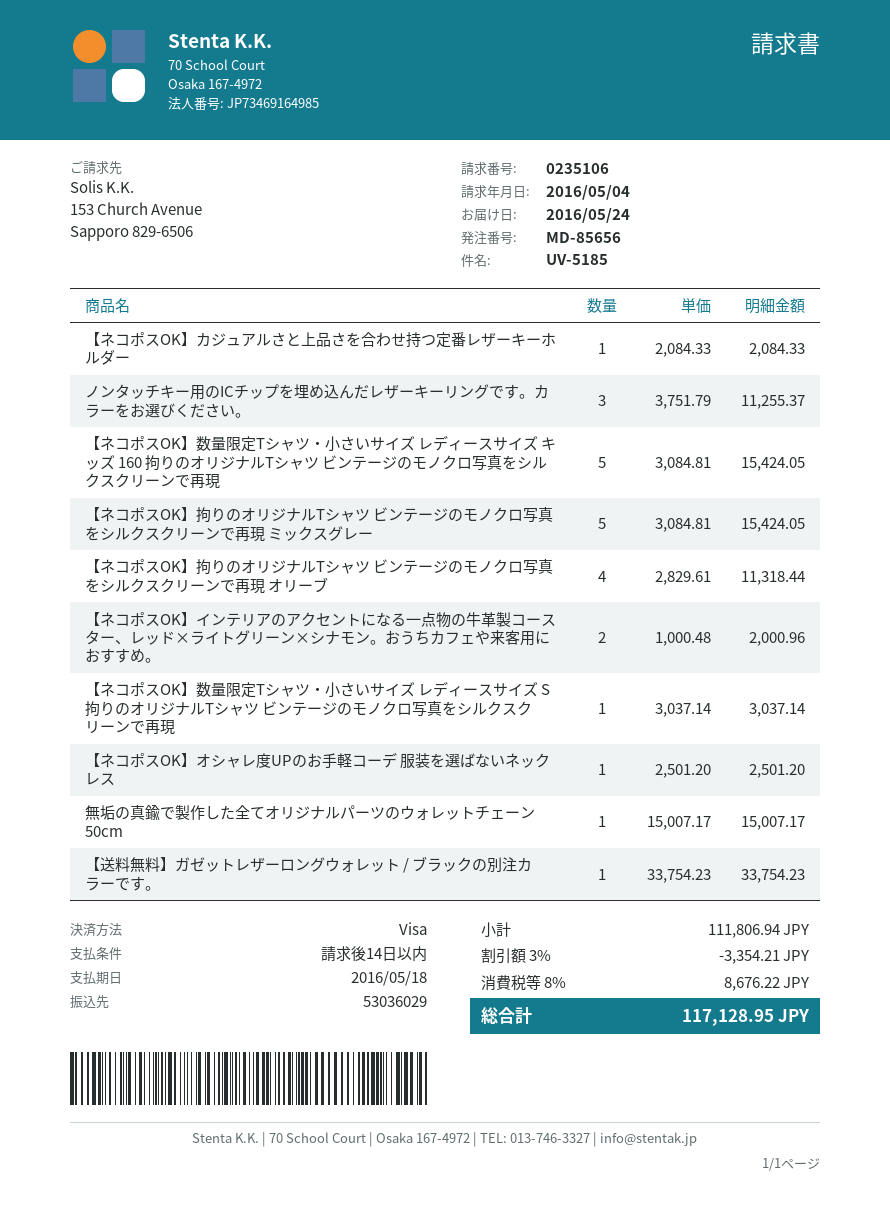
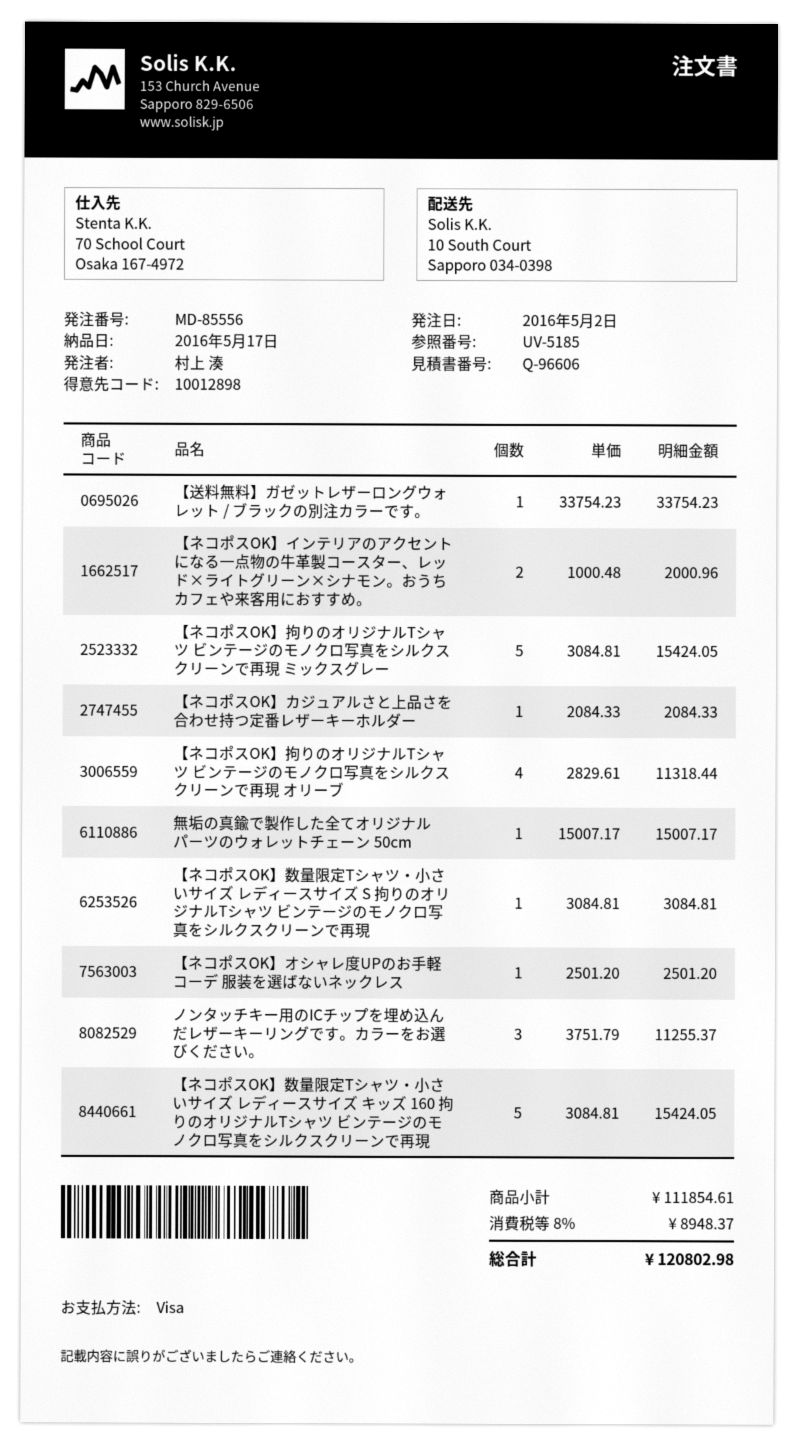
order number: MD-85656 -> MD-85556
delivery date: 2016-05-24 -> 2016-05-17
【ネコポスOK】数量限定Tシャツ・小さいサイズ レディースサイズ S 拘りのオリジナルTシャツ ビンテージのモノクロ写真をシルクスクリーンで再現: 1 x 3037.14 = 3037.14 -> 1 x 3084.81 = 3084.81
subtotal: 111806.94 -> 111854.61
discount: 3% = 3354.21 -> none
tax: 8% = 8676.22 -> 8% = 8948.37
total: 117128.95 -> 120802.98

